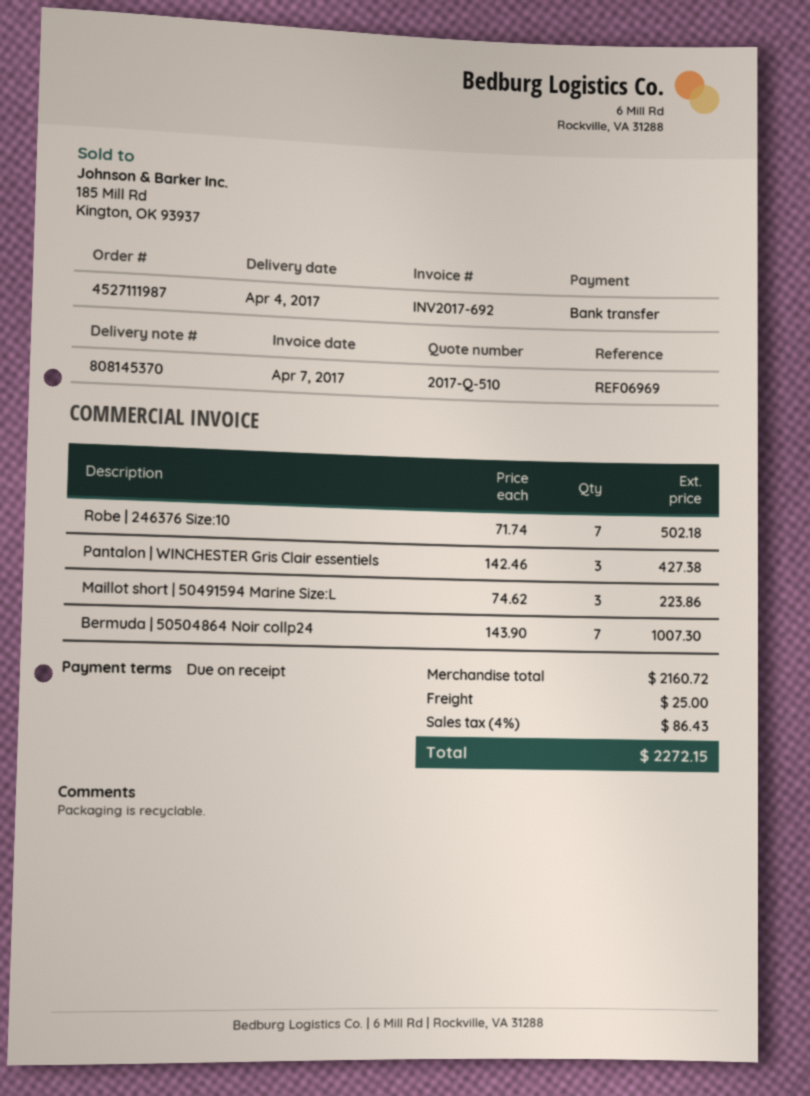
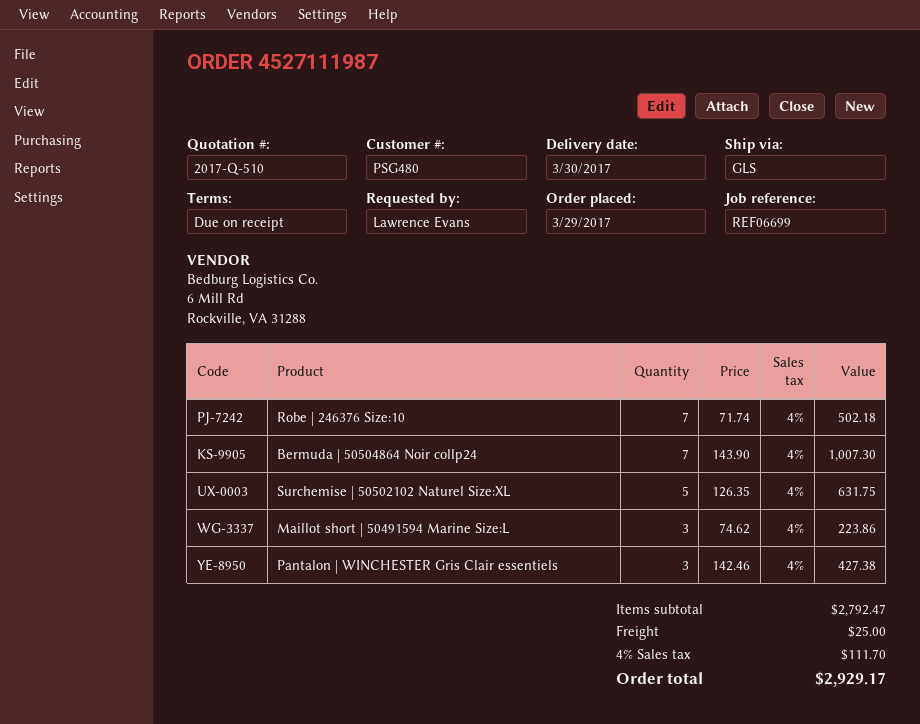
delivery date: 2017-04-04 -> 2017-03-30
reference: REF06969 -> REF06699
Surchemise | 50502102 Naturel Size:XL: none -> 5 x 126.35 = 631.75
subtotal: 2160.72 -> 2792.47
tax: 4% = 86.43 -> 4% = 111.70
total: 2272.15 -> 2929.17

